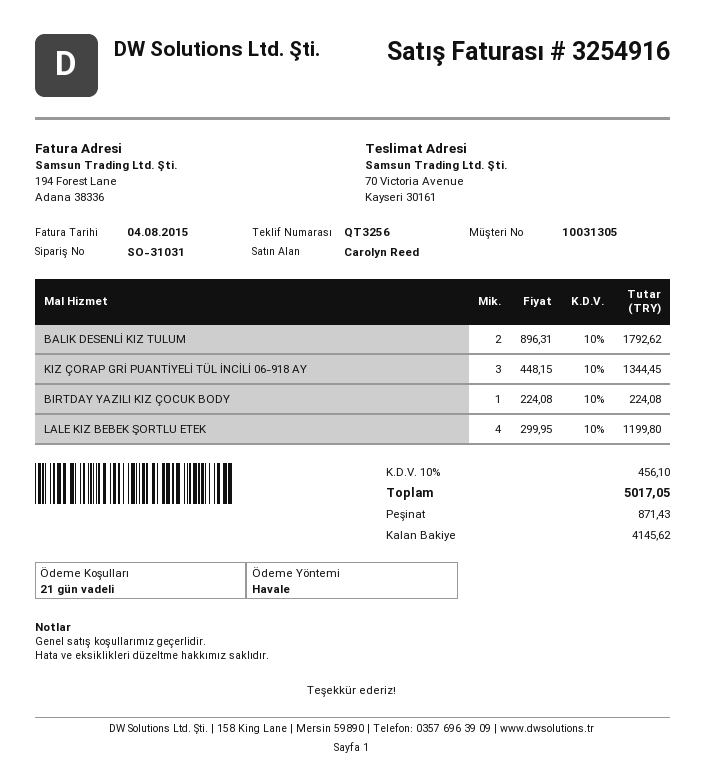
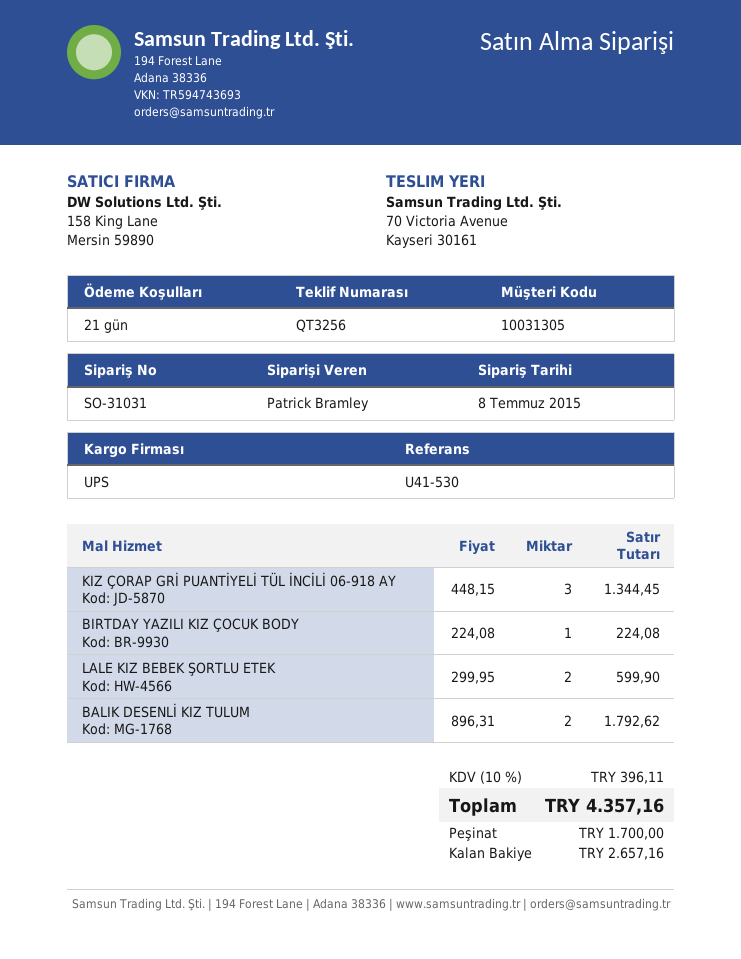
ordered by: Carolyn Reed -> Patrick Bramley
LALE KIZ BEBEK ŞORTLU ETEK: 4 x 299.95 = 1199.80 -> 2 x 299.95 = 599.90
tax: 10% = 456.10 -> 10% = 396.11
total: 5017.05 -> 4357.16
deposit: 871.43 -> 1700.00
balance: 4145.62 -> 2657.16

